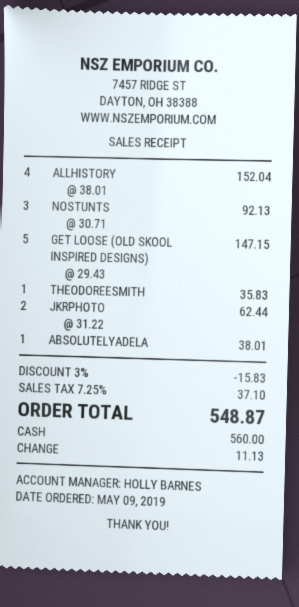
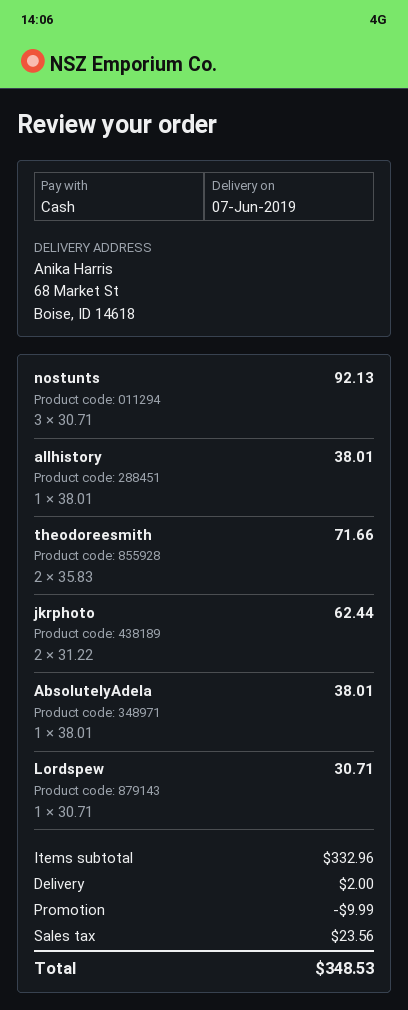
ALLHISTORY: 4 x 38.01 = 152.04 -> 1 x 38.01 = 38.01
GET LOOSE (OLD SKOOL INSPIRED DESIGNS): 5 x 29.43 = 147.15 -> none
THEODOREESMITH: 1 x 35.83 = 35.83 -> 2 x 35.83 = 71.66
Lordspew: none -> 1 x 30.71 = 30.71
discount: 15.83 -> 9.99
shipping: none -> 2.00
tax: 37.10 -> 23.56
total: 548.87 -> 348.53

